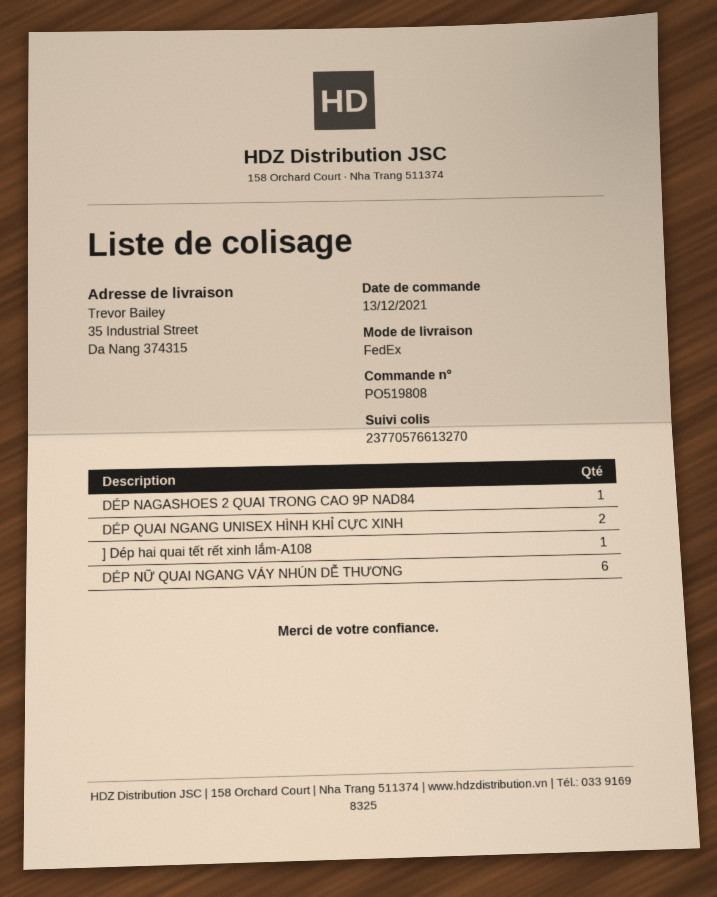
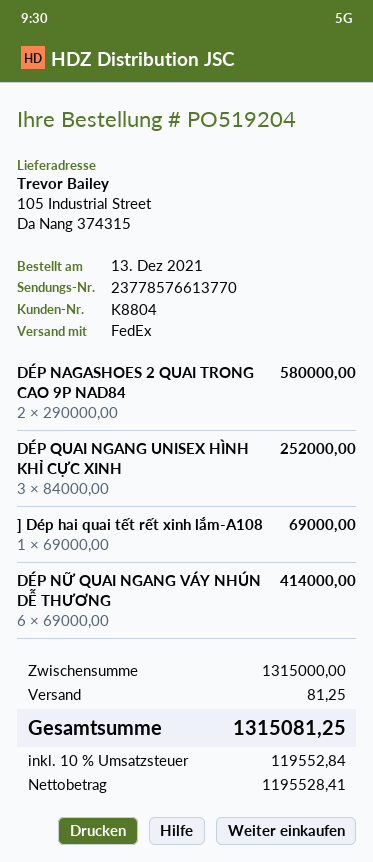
order number: PO519808 -> PO519204
tracking number: 23770576613270 -> 23778576613770
ship to: 35 Industrial Street, Da Nang 374315 -> 105 Industrial Street, Da Nang 374315
DÉP NAGASHOES 2 QUAI TRONG CAO 9P NAD84: 1 -> 2
DÉP QUAI NGANG UNISEX HÌNH KHỈ CỰC XINH: 2 -> 3

